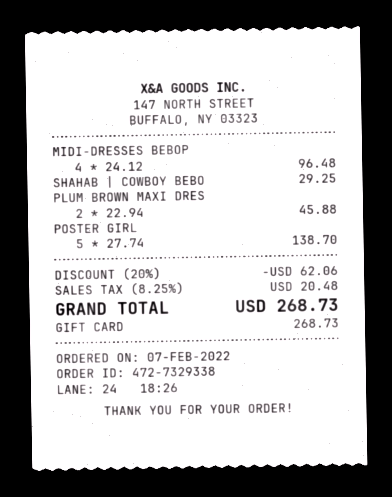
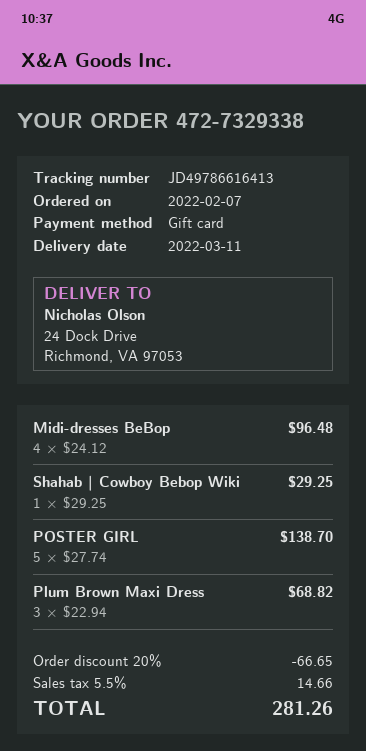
PLUM BROWN MAXI DRES: 2 x 22.94 = 45.88 -> 3 x 22.94 = 68.82
discount: 20% = 62.06 -> 20% = 66.65
tax: 8.25% = 20.48 -> 5.5% = 14.66
total: 268.73 -> 281.26

